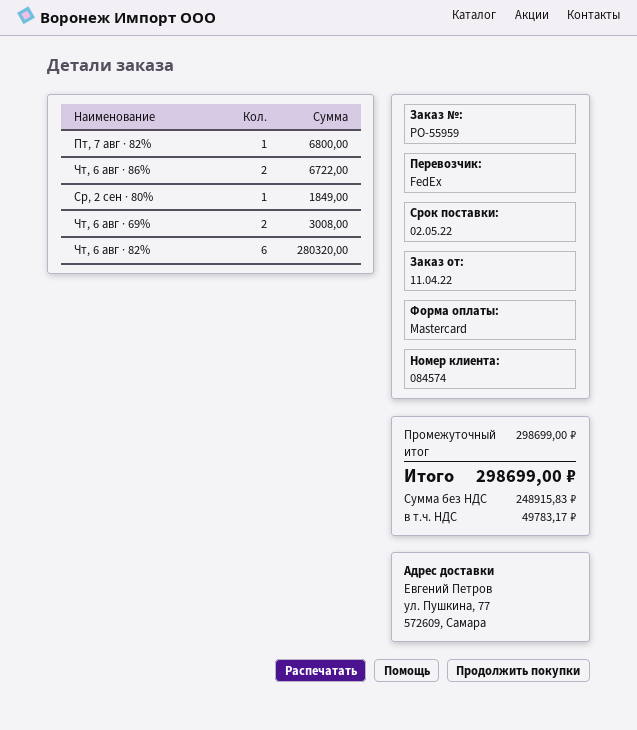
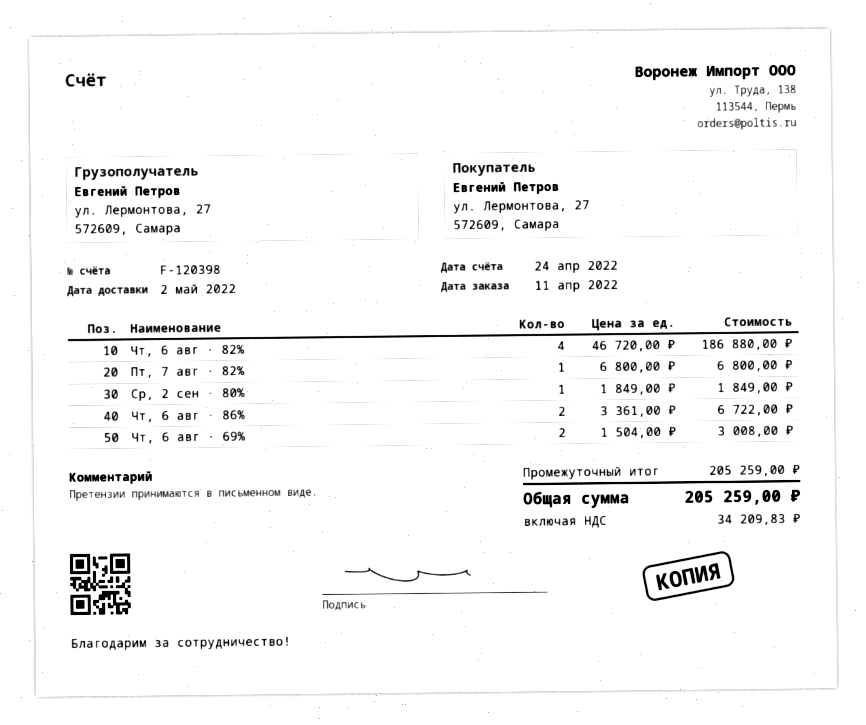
ship to: ул. Пушкина, 77, 572609, Самара -> ул. Лермонтова, 27, 572609, Самара
Чт, 6 авг · 82%: 6 for 280320.00 -> 4 for 186880.00
subtotal: 298699.00 -> 205259.00
tax: 49783.17 -> 34209.83
total: 298699.00 -> 205259.00

